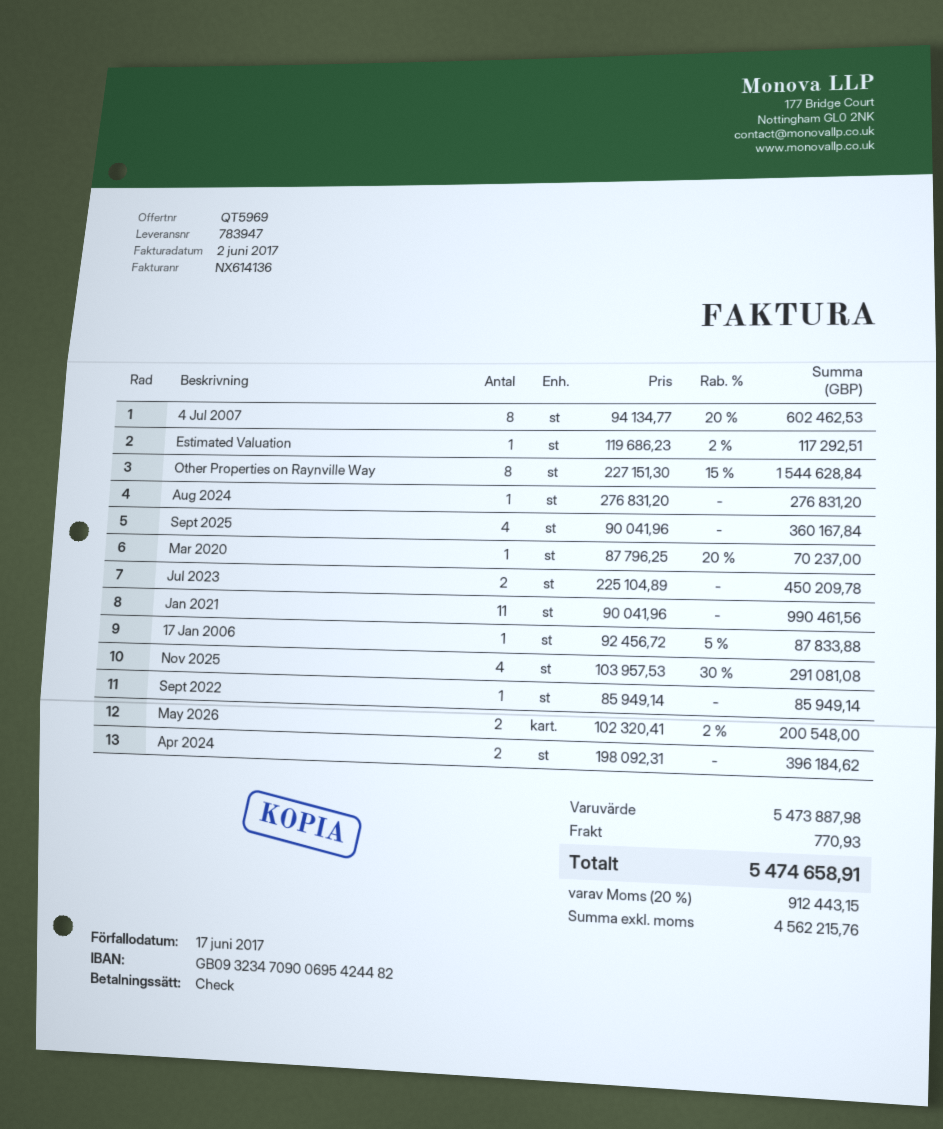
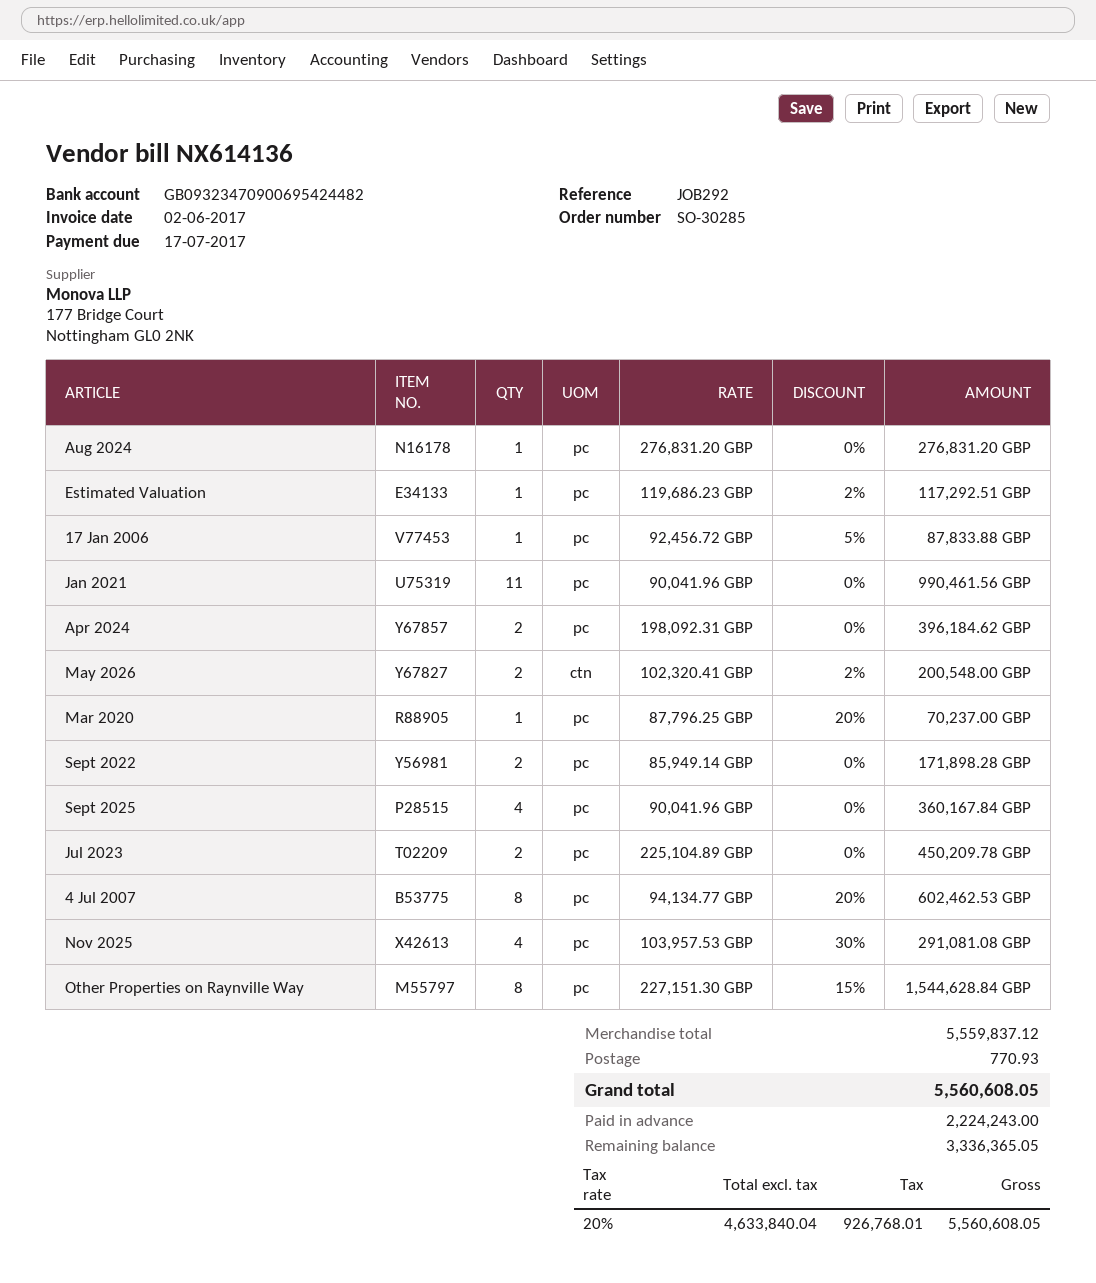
due date: 2017-06-17 -> 2017-07-17
Sept 2022: 1 x 85949.14 = 85949.14 -> 2 x 85949.14 = 171898.28
subtotal: 5473887.98 -> 5559837.12
net: 4562215.76 -> 4633840.04
tax: 20% = 912443.15 -> 20% = 926768.01
total: 5474658.91 -> 5560608.05

